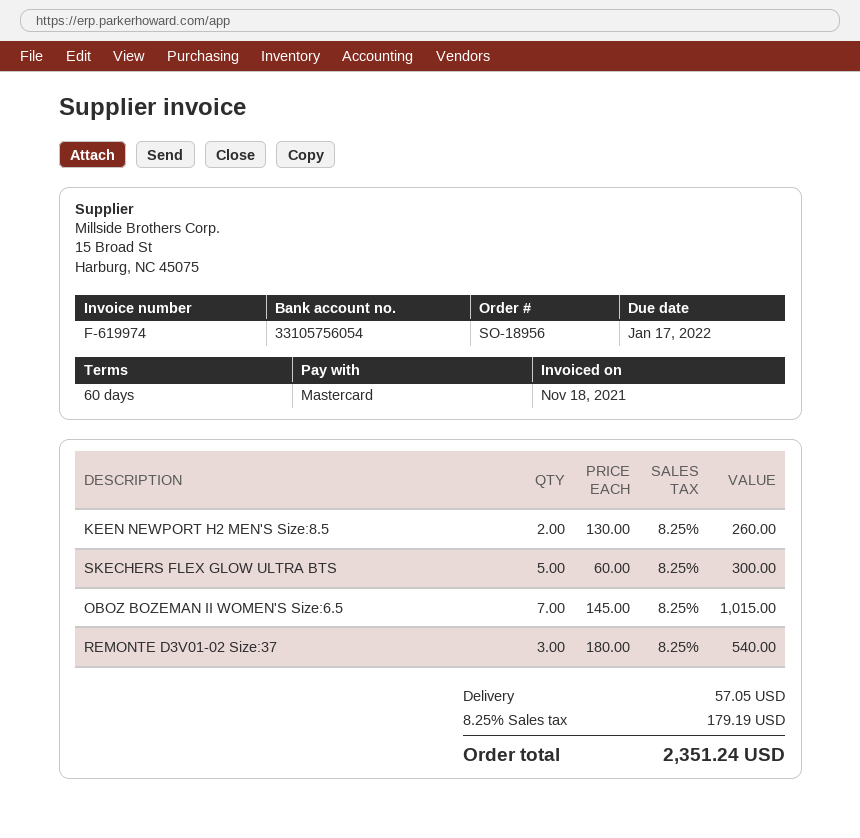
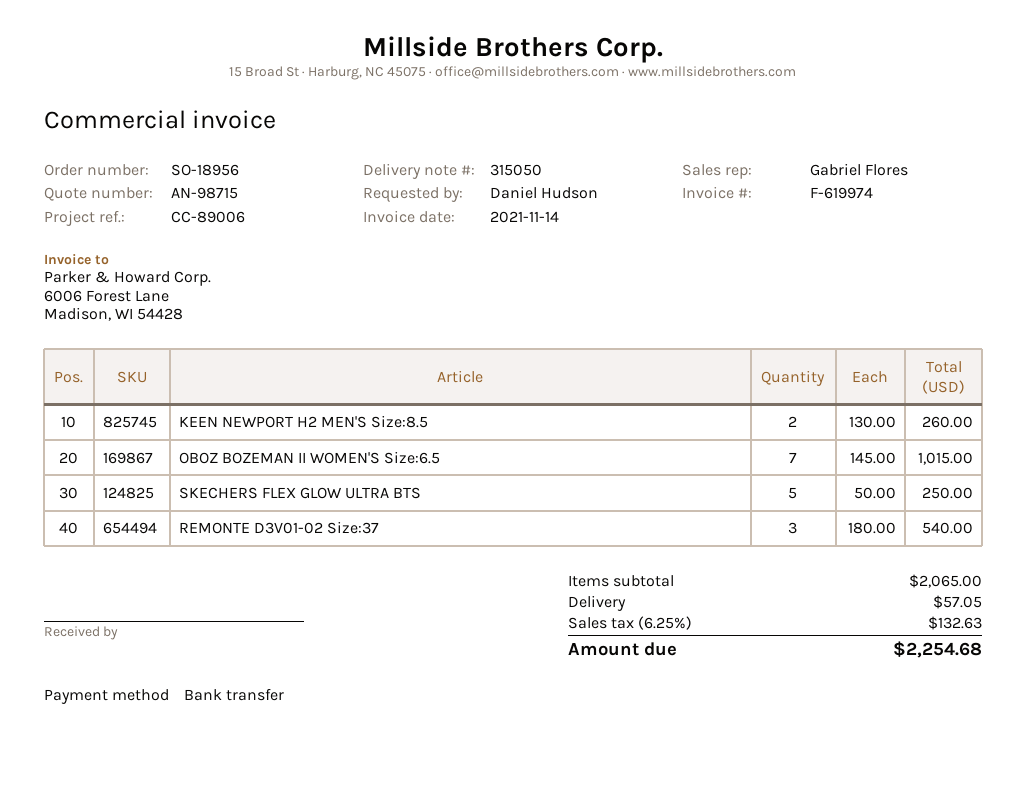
invoice date: 2021-11-18 -> 2021-11-14
payment method: Mastercard -> bank transfer
SKECHERS FLEX GLOW ULTRA BTS: 5 x 60.00 = 300.00 -> 5 x 50.00 = 250.00
tax: 8.25% = 179.19 -> 6.25% = 132.63
total: 2351.24 -> 2254.68

